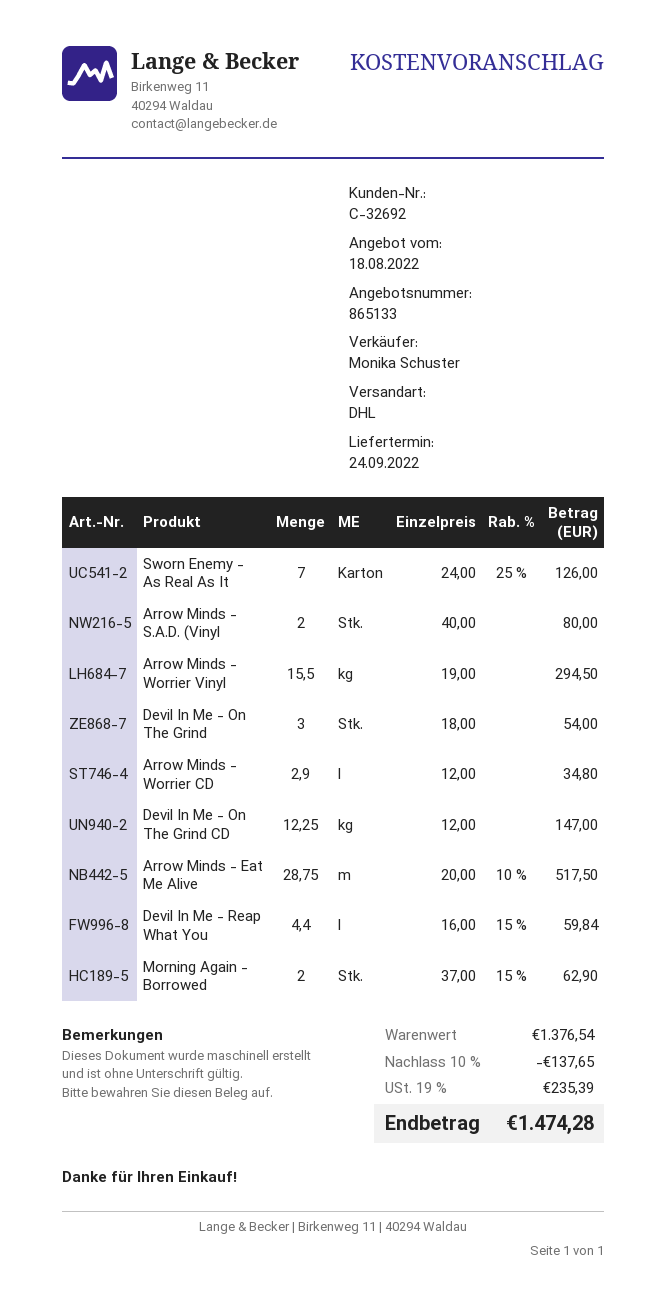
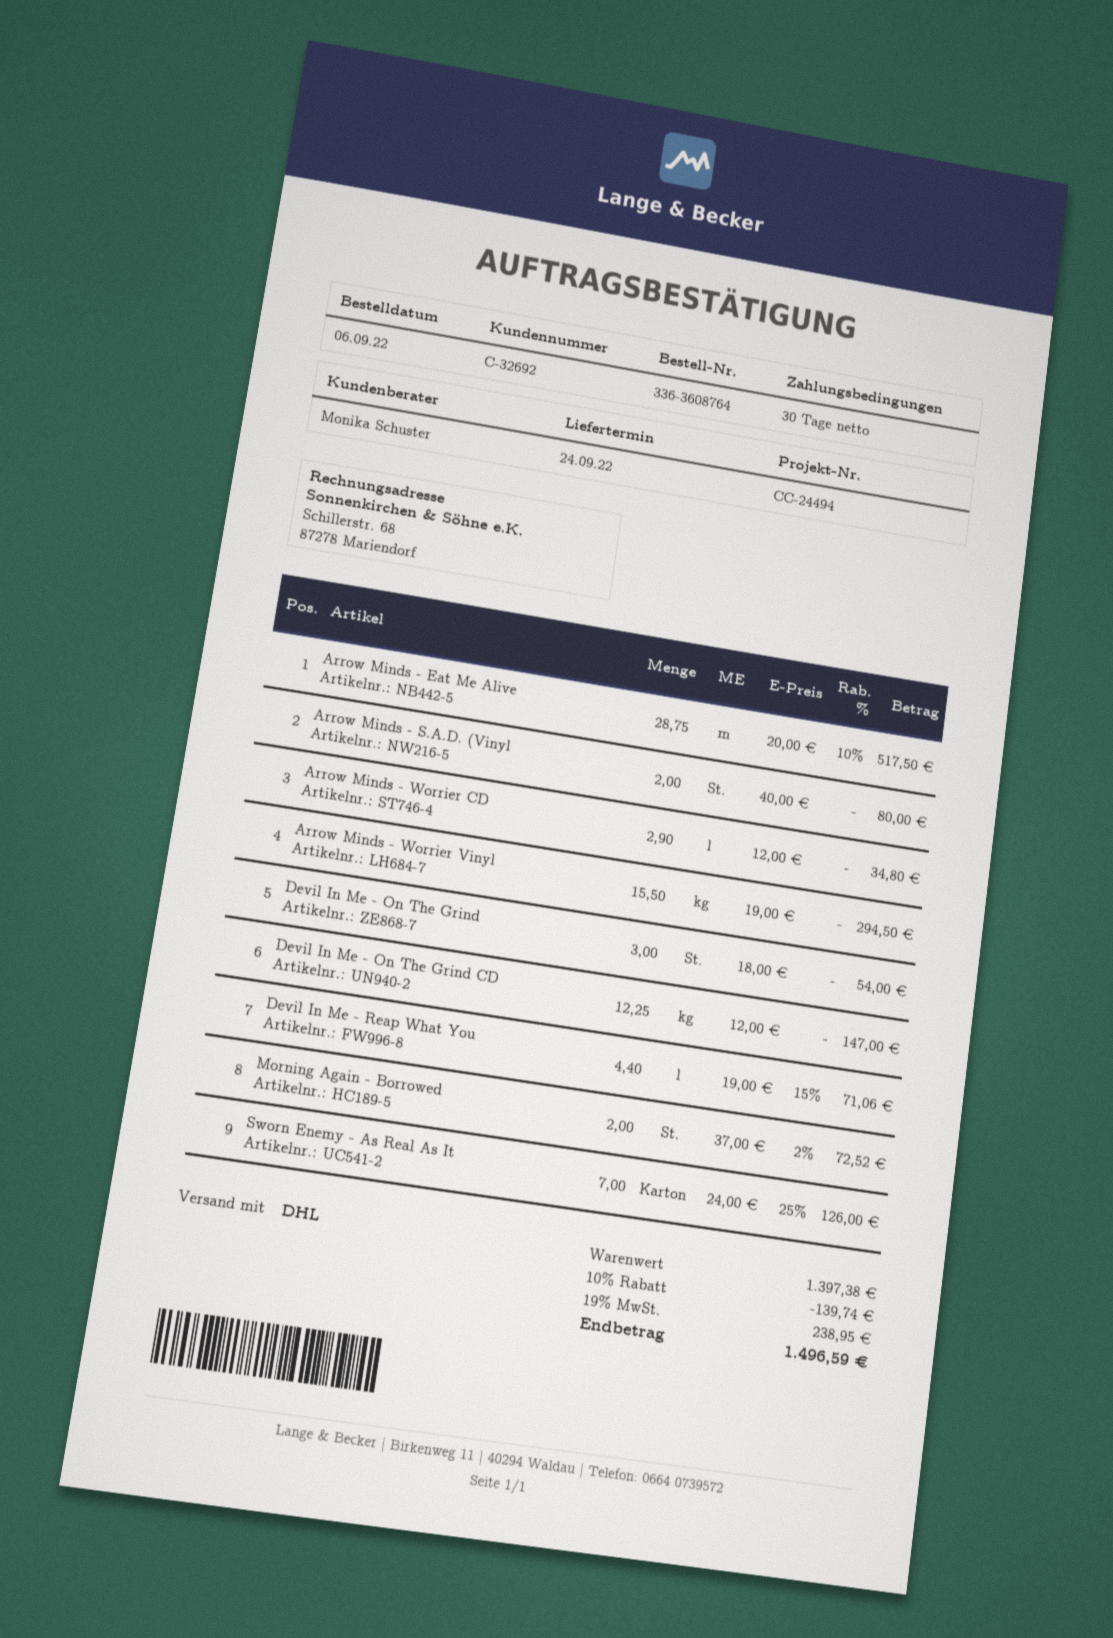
Devil In Me - Reap What You: 4.4 x 16.00 - 15% = 59.84 -> 4.4 x 19.00 - 15% = 71.06
Morning Again - Borrowed: 2 x 37.00 - 15% = 62.90 -> 2 x 37.00 - 2% = 72.52
subtotal: 1376.54 -> 1397.38
discount: 10% = 137.65 -> 10% = 139.74
tax: 19% = 235.39 -> 19% = 238.95
total: 1474.28 -> 1496.59

